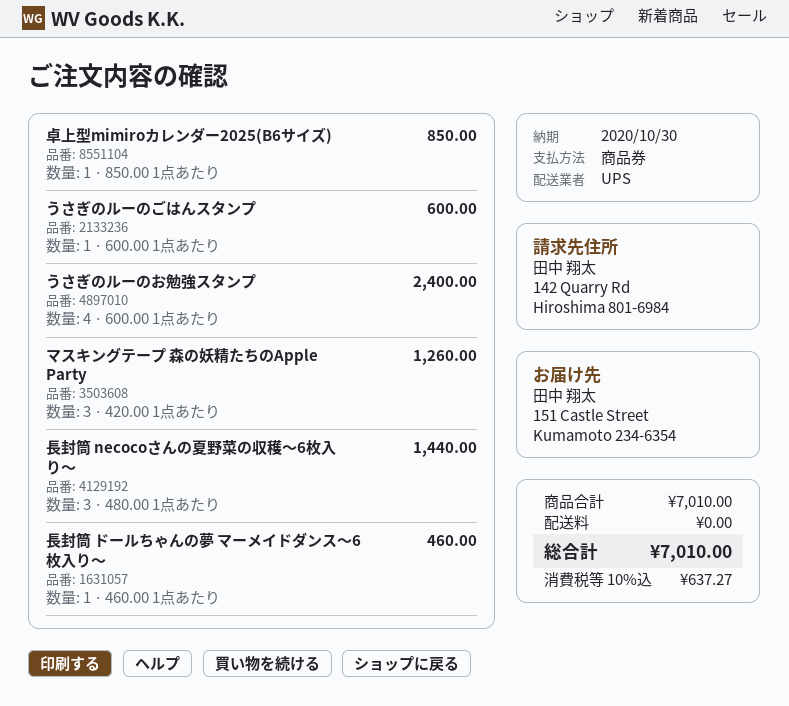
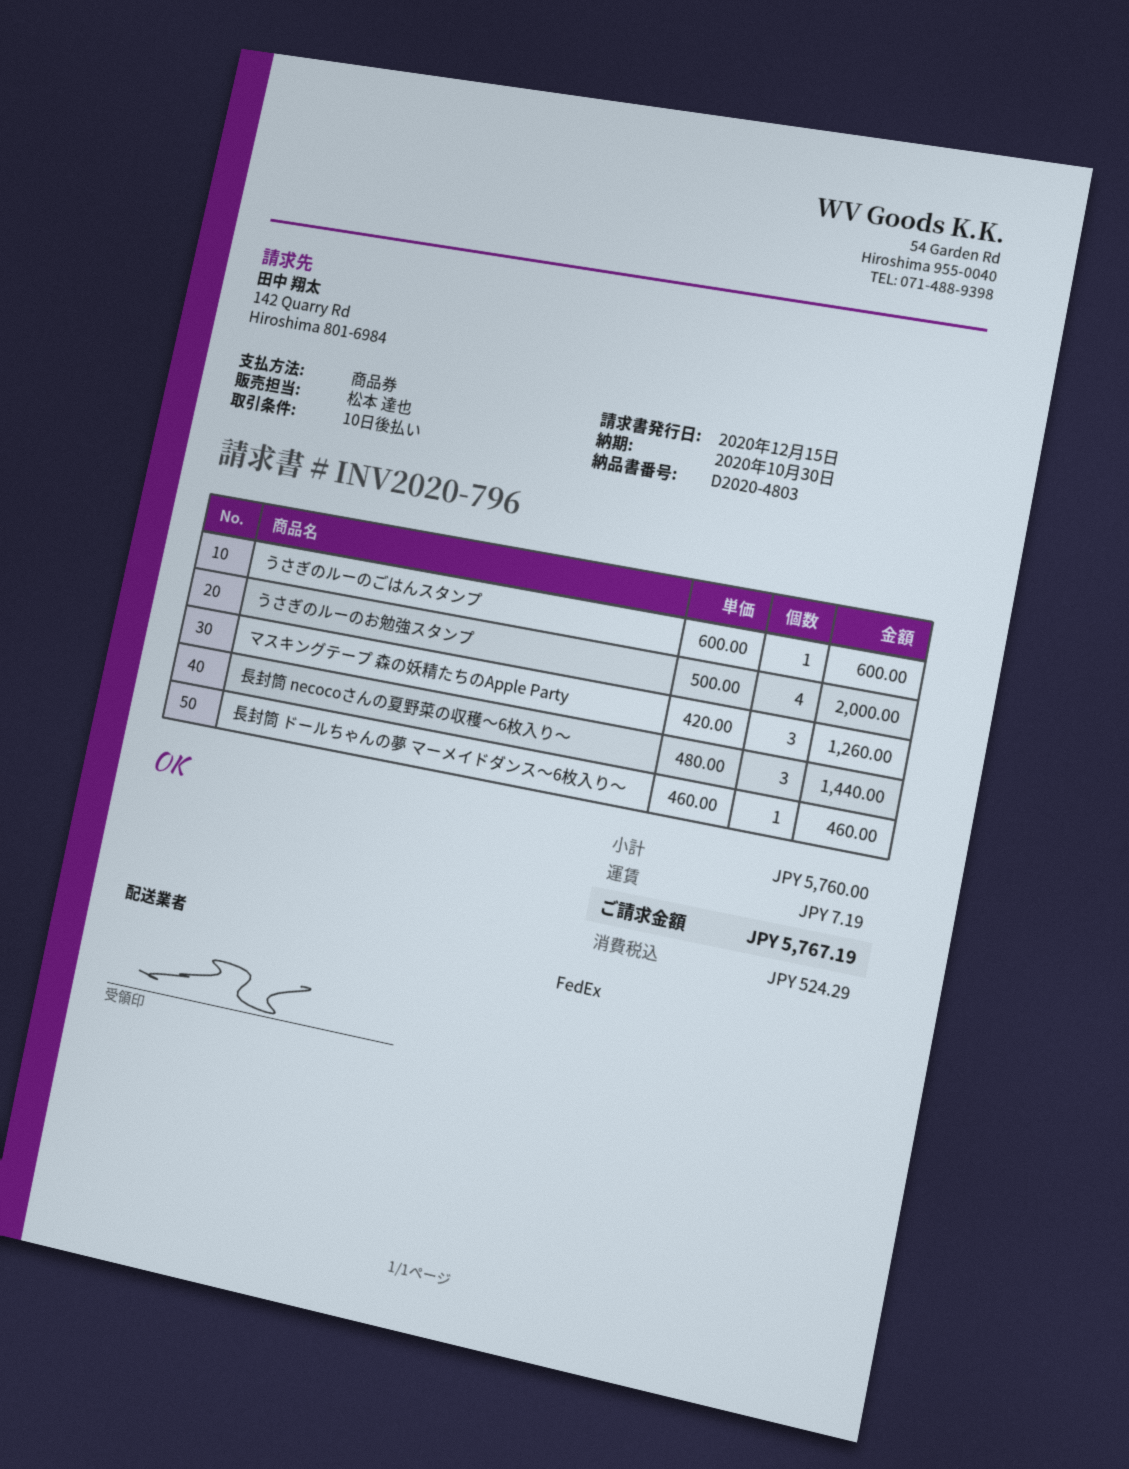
shipping method: UPS -> FedEx
卓上型mimiroカレンダー2025(B6サイズ): 1 x 850.00 = 850.00 -> none
うさぎのルーのお勉強スタンプ: 4 x 600.00 = 2400.00 -> 4 x 500.00 = 2000.00
subtotal: 7010.00 -> 5760.00
shipping: 0.00 -> 7.19
tax: 637.27 -> 524.29
total: 7010.00 -> 5767.19

